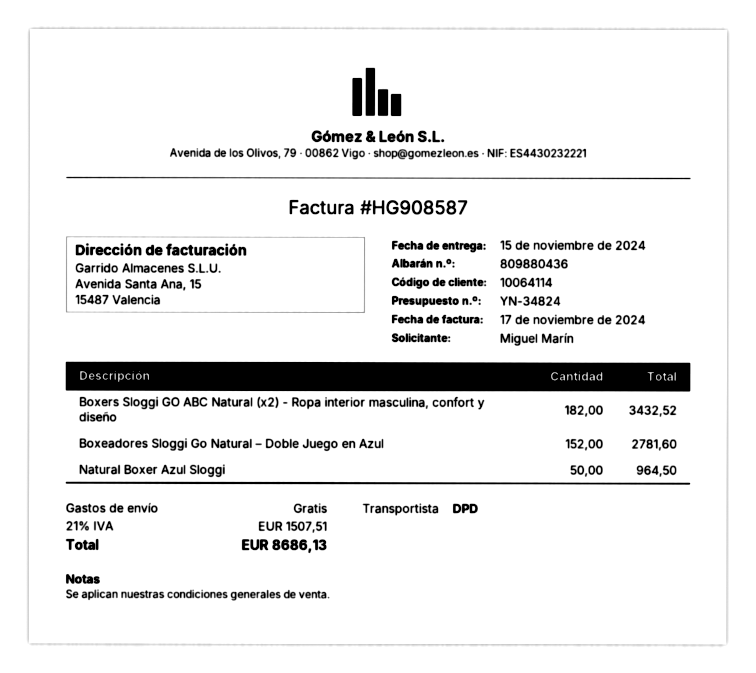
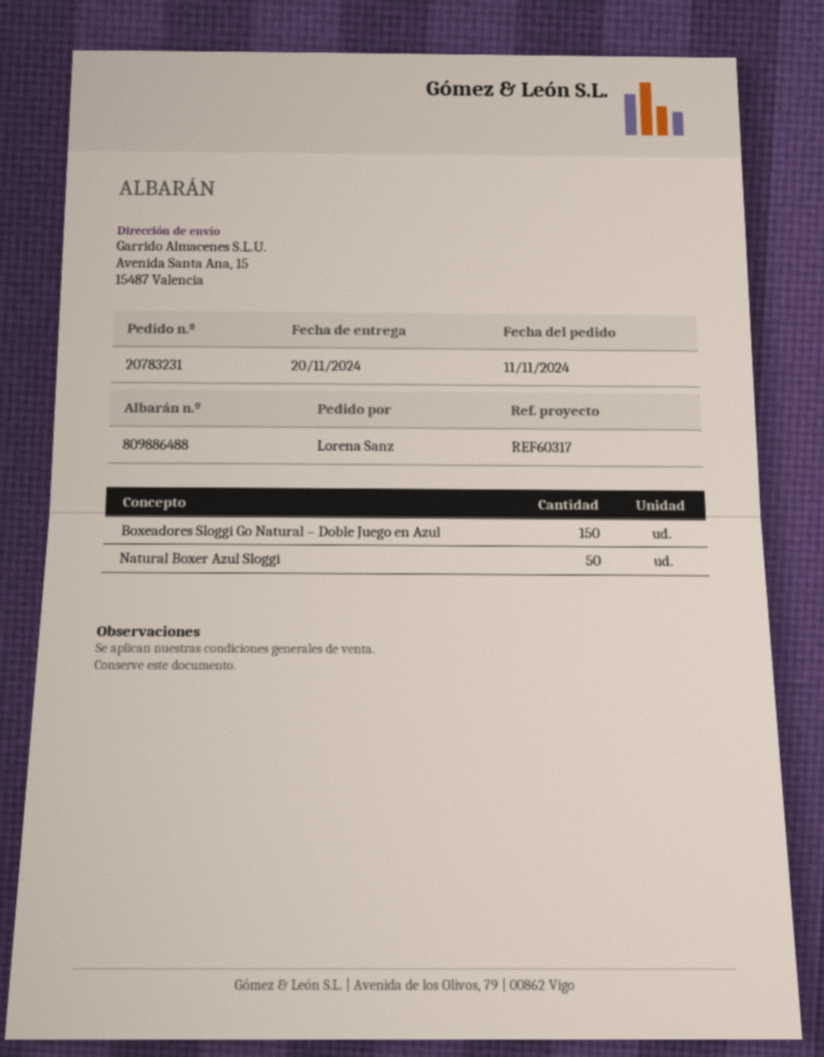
delivery note number: 809880436 -> 809886488
delivery date: 2024-11-15 -> 2024-11-20
ordered by: Miguel Marín -> Lorena Sanz
Boxers Sloggi GO ABC Natural (x2) - Ropa interior masculina, confort y diseño: 182 -> none
Boxeadores Sloggi Go Natural – Doble Juego en Azul: 152 -> 150

